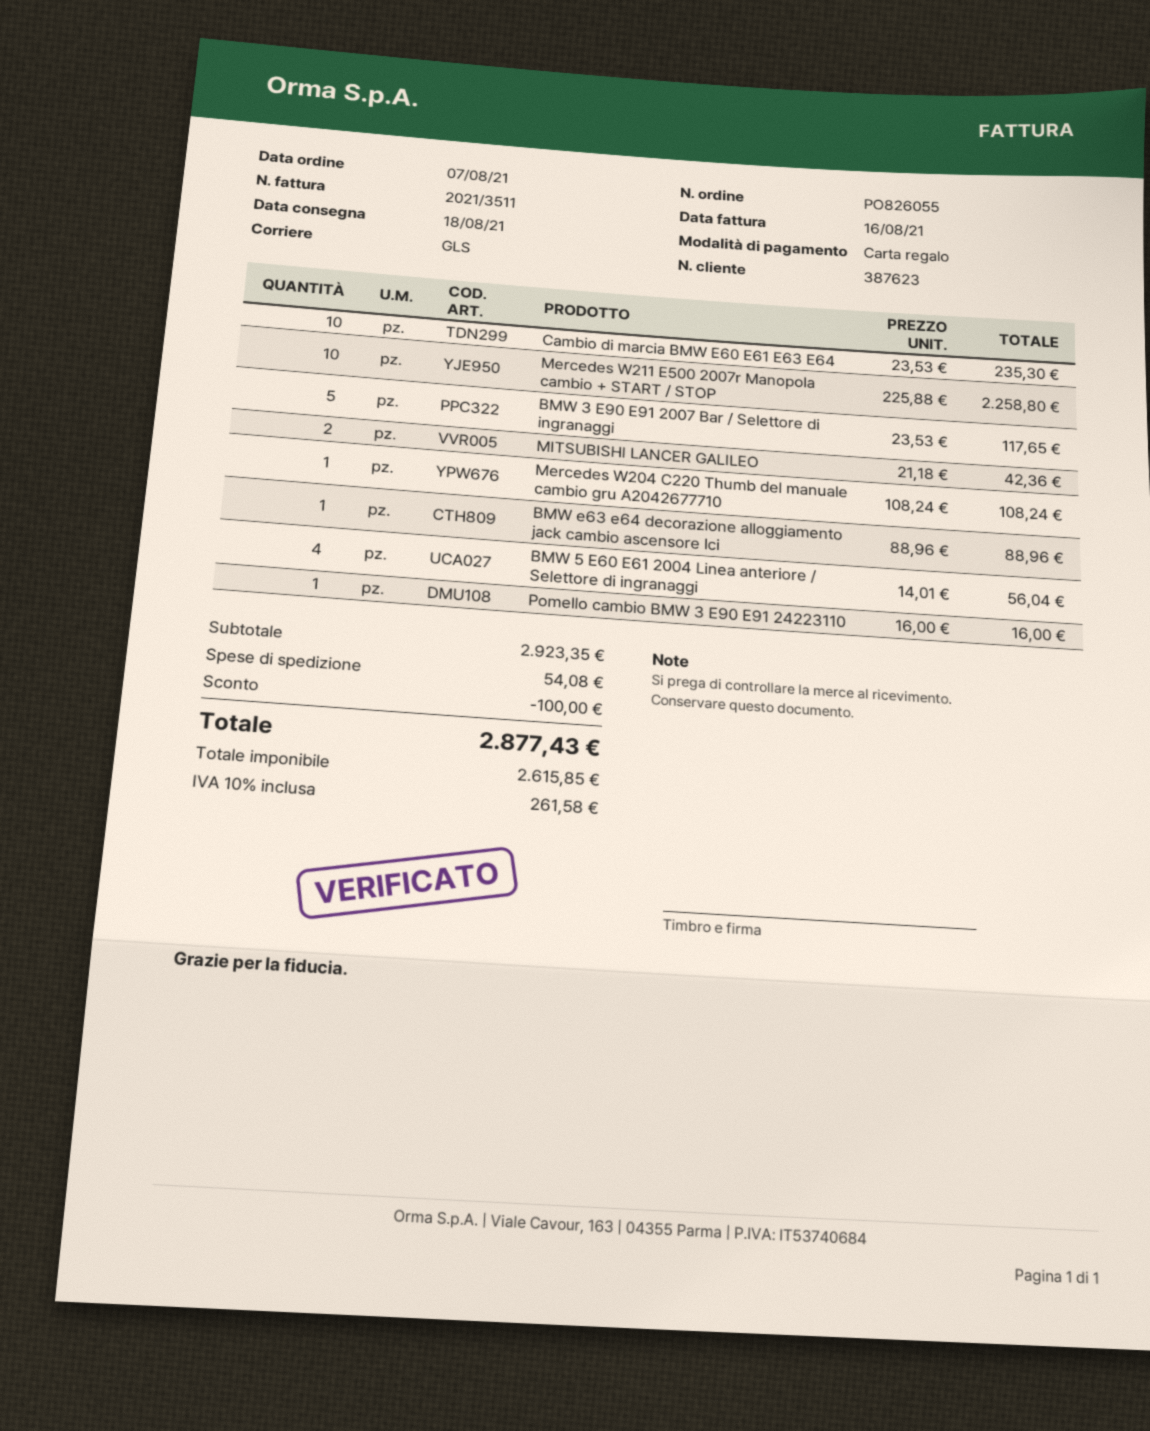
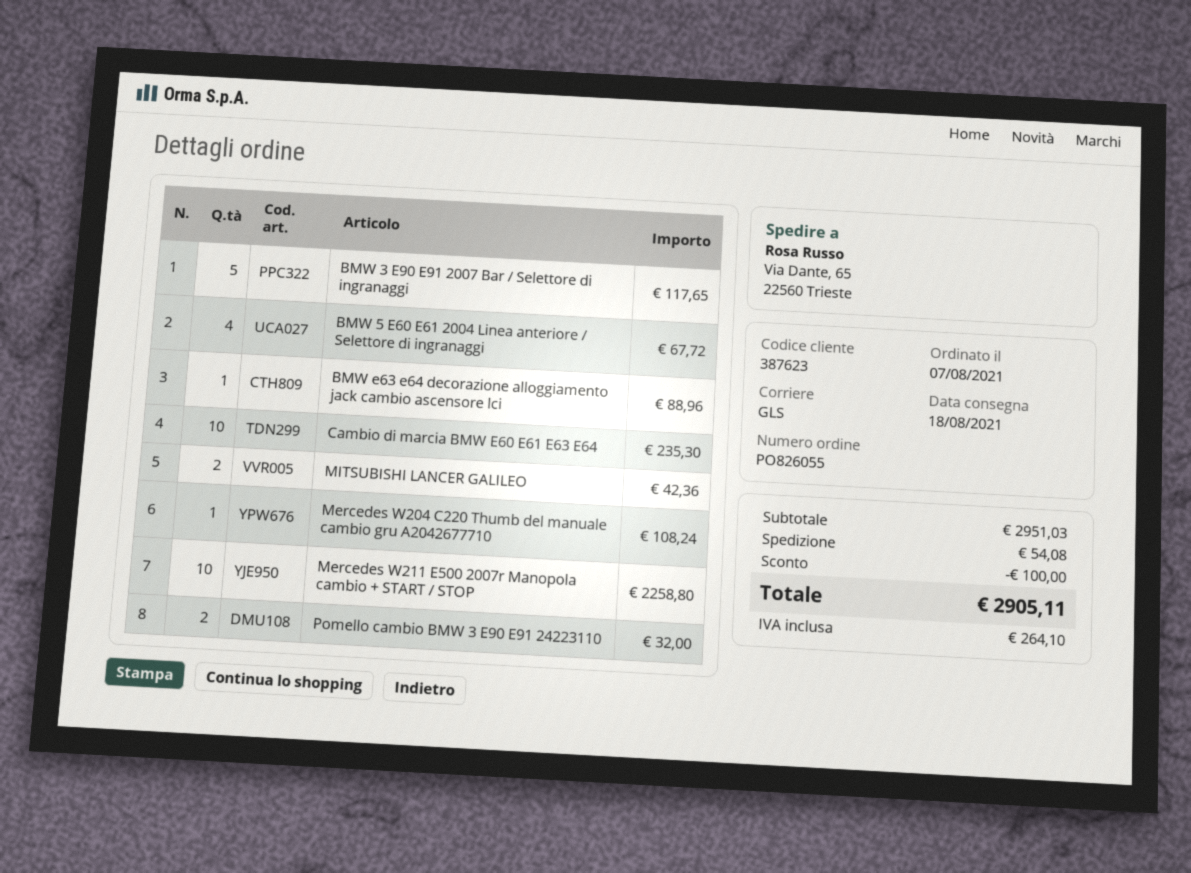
BMW 5 E60 E61 2004 Linea anteriore / Selettore di ingranaggi: 4 for 56.04 -> 4 for 67.72
Pomello cambio BMW 3 E90 E91 24223110: 1 for 16.00 -> 2 for 32.00
subtotal: 2923.35 -> 2951.03
tax: 261.58 -> 264.10
total: 2877.43 -> 2905.11

